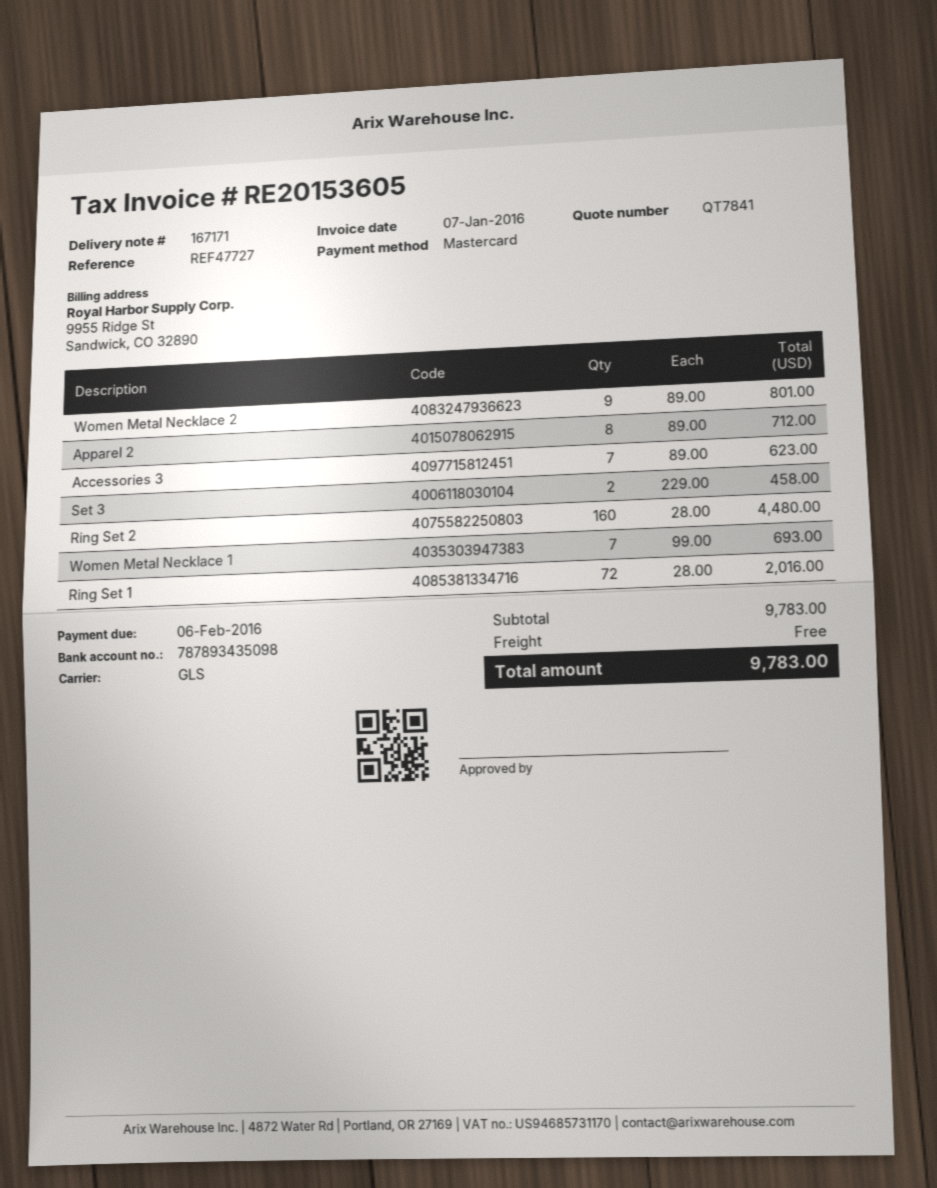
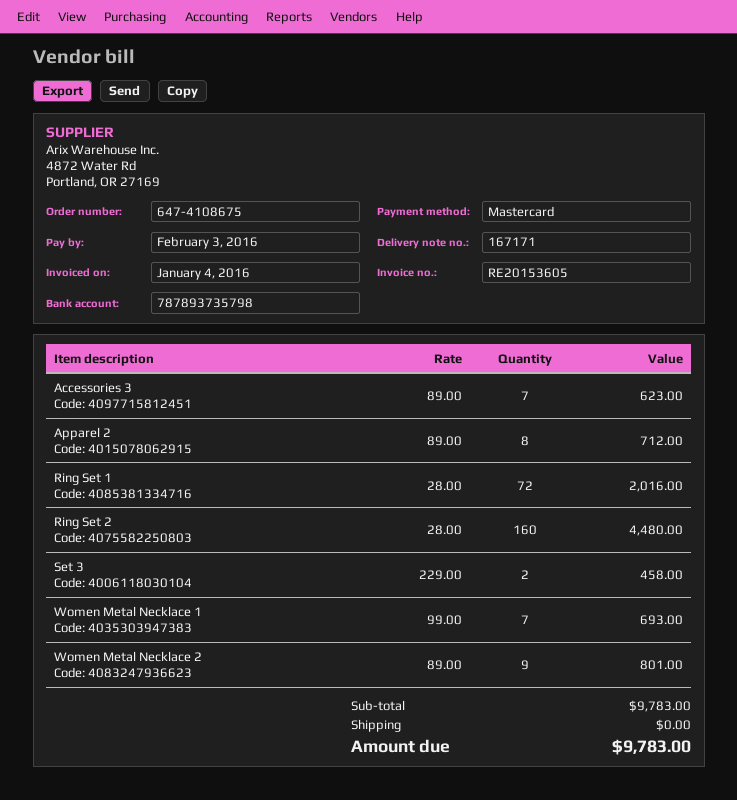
invoice date: 2016-01-07 -> 2016-01-04
due date: 2016-02-06 -> 2016-02-03
bank account: 787893435098 -> 787893735798

